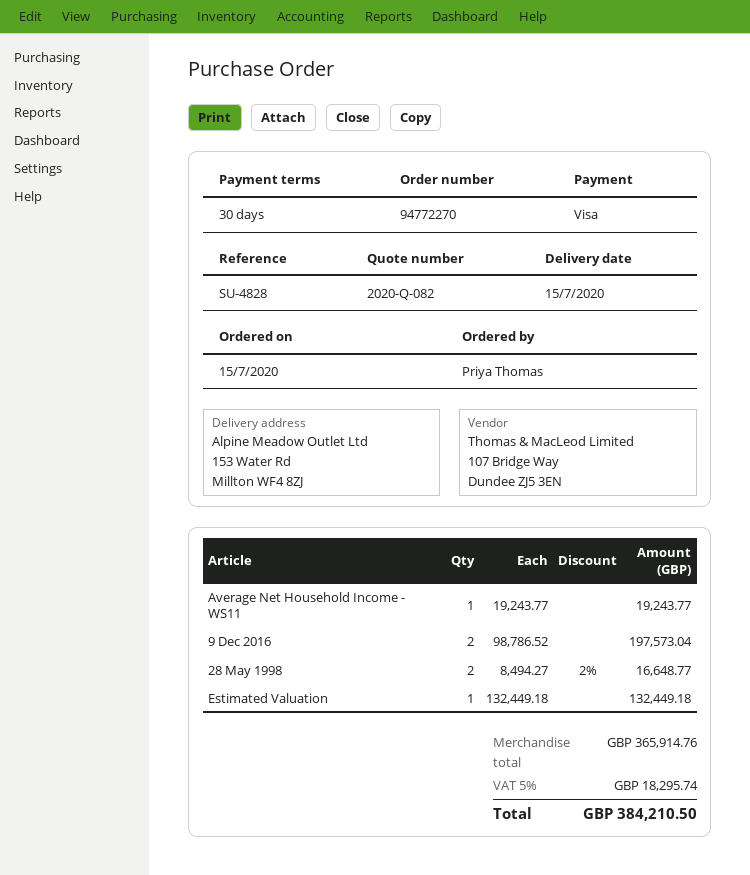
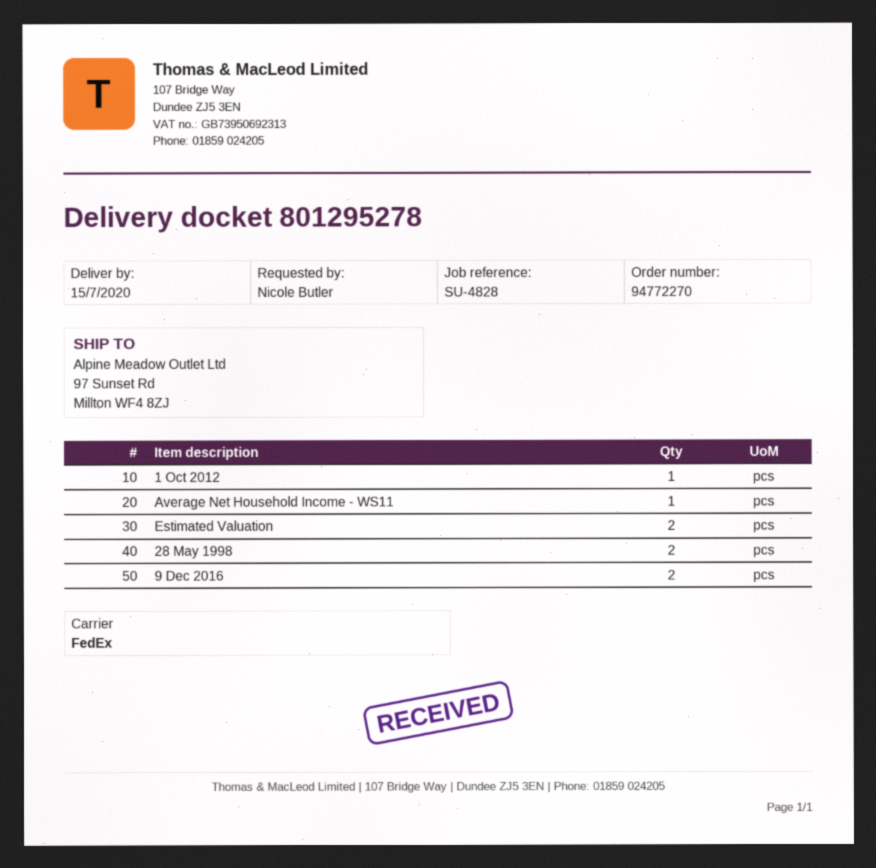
ordered by: Priya Thomas -> Nicole Butler
ship to: 153 Water Rd, Millton WF4 8ZJ -> 97 Sunset Rd, Millton WF4 8ZJ
Estimated Valuation: 1 -> 2
1 Oct 2012: none -> 1

